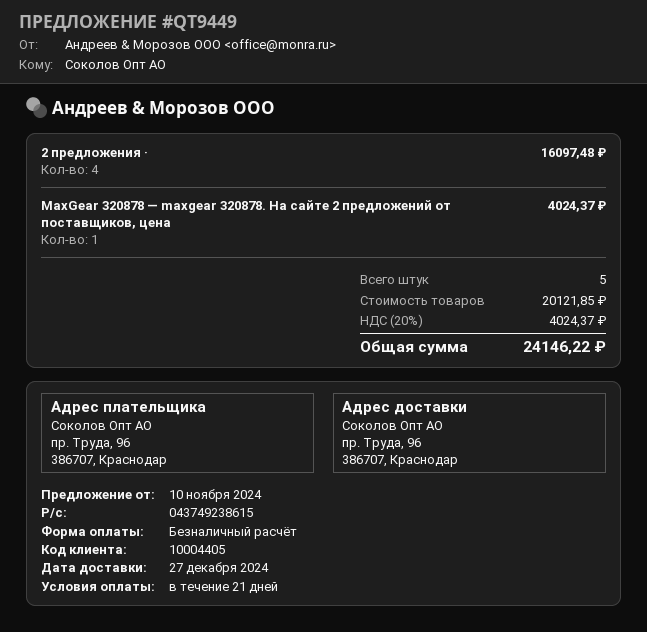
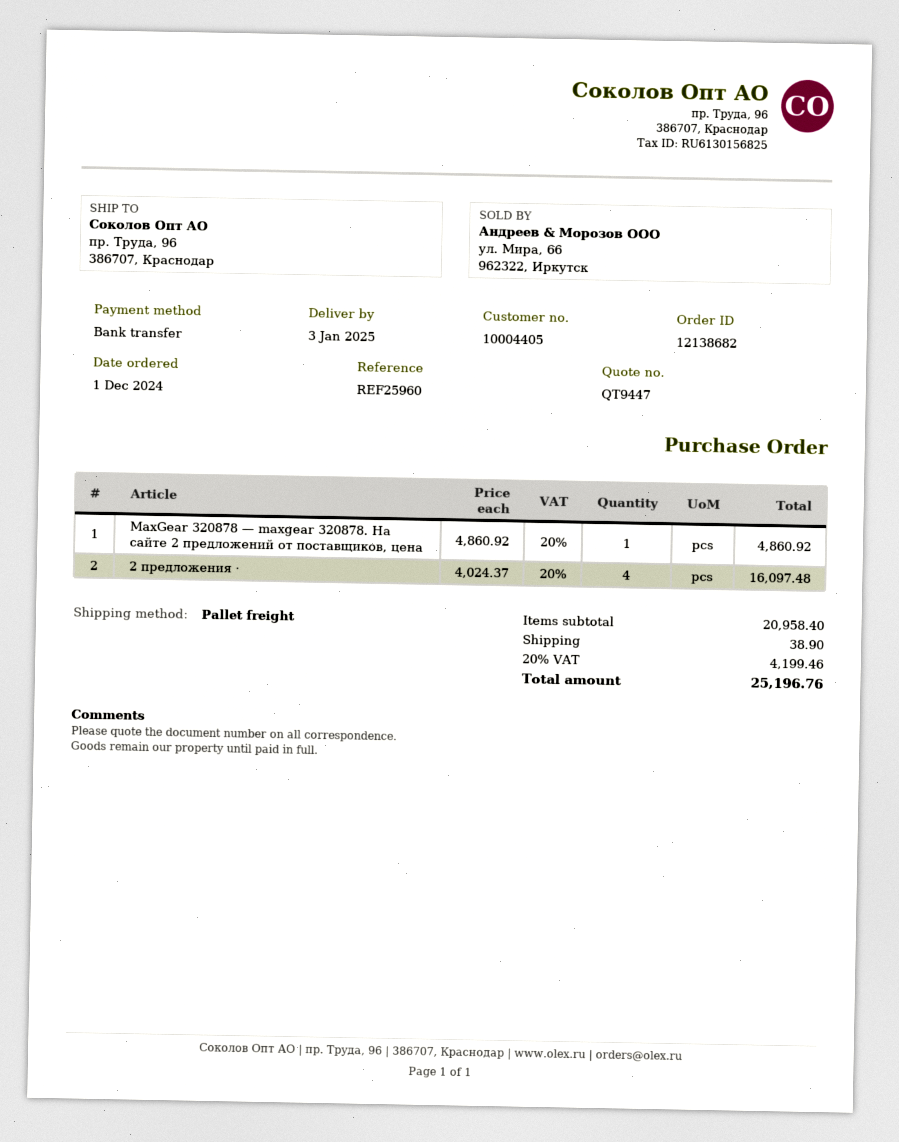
quote number: QT9449 -> QT9447
delivery date: 2024-12-27 -> 2025-01-03
MaxGear 320878 — maxgear 320878. На сайте 2 предложений от поставщиков, цена: 1 for 4024.37 -> 1 for 4860.92
subtotal: 20121.85 -> 20958.40
shipping: none -> 38.90
tax: 20% = 4024.37 -> 20% = 4199.46
total: 24146.22 -> 25196.76

